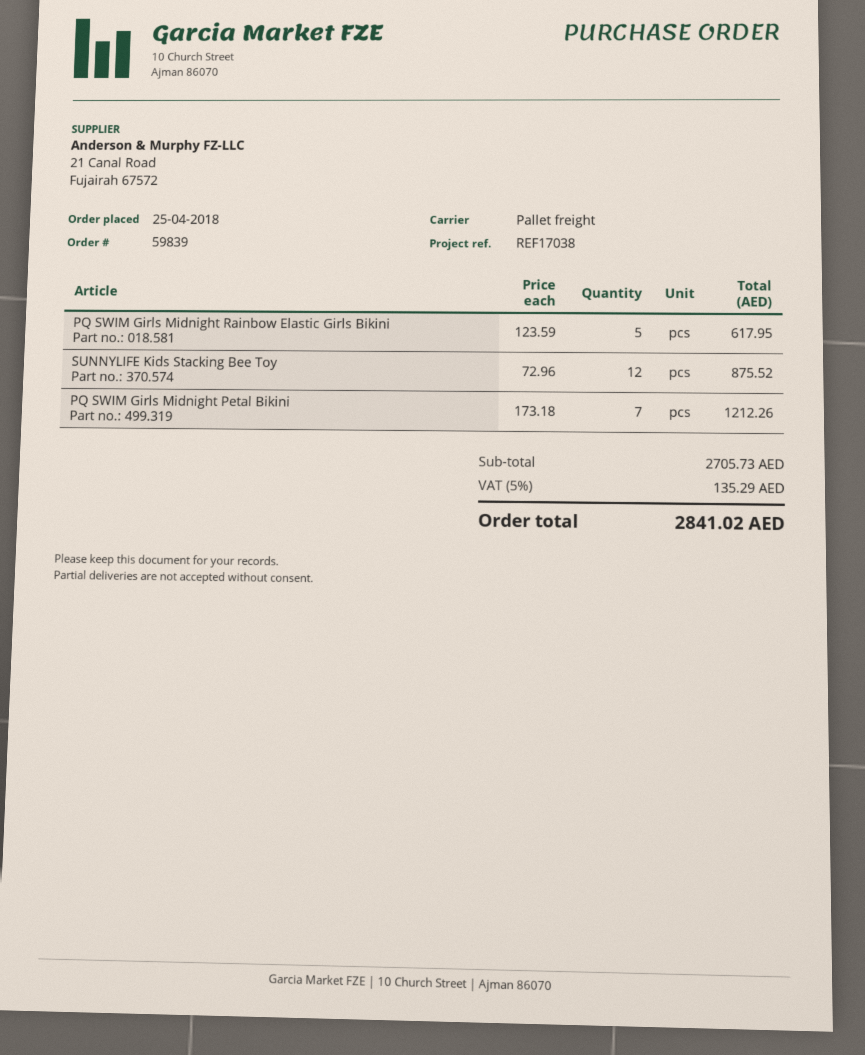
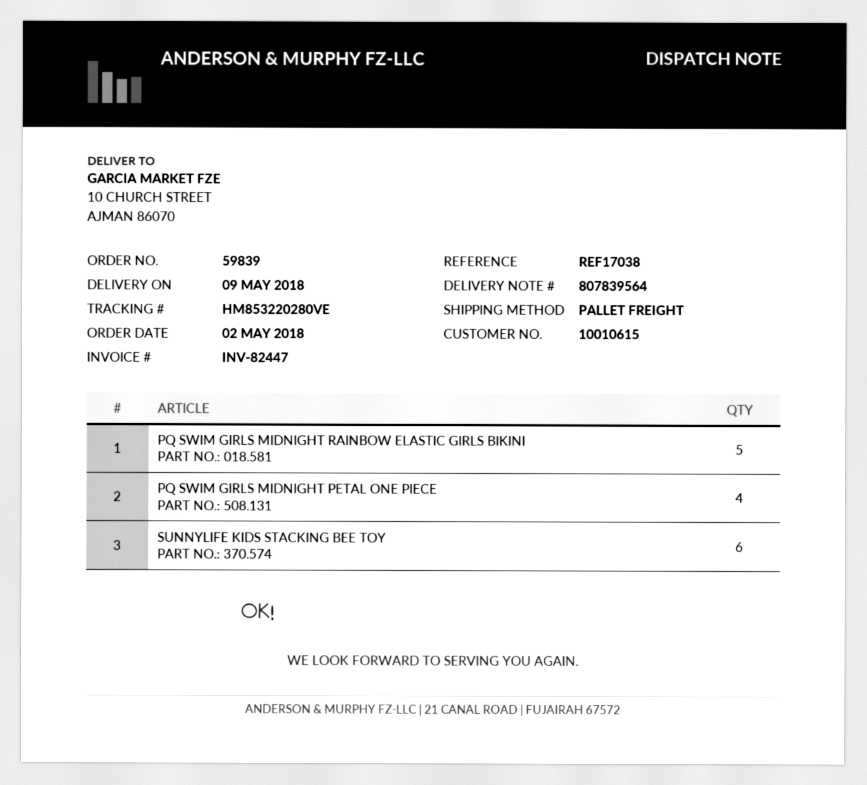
order date: 2018-04-25 -> 2018-05-02
SUNNYLIFE Kids Stacking Bee Toy: 12 -> 6
PQ SWIM Girls Midnight Petal Bikini: 7 -> none
PQ SWIM GIRLS MIDNIGHT PETAL ONE PIECE: none -> 4

